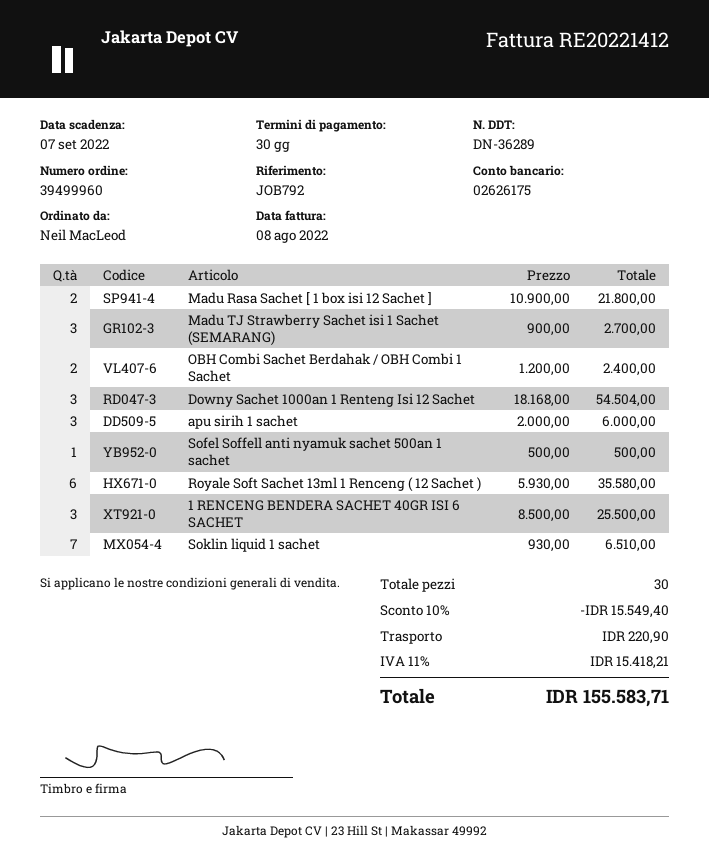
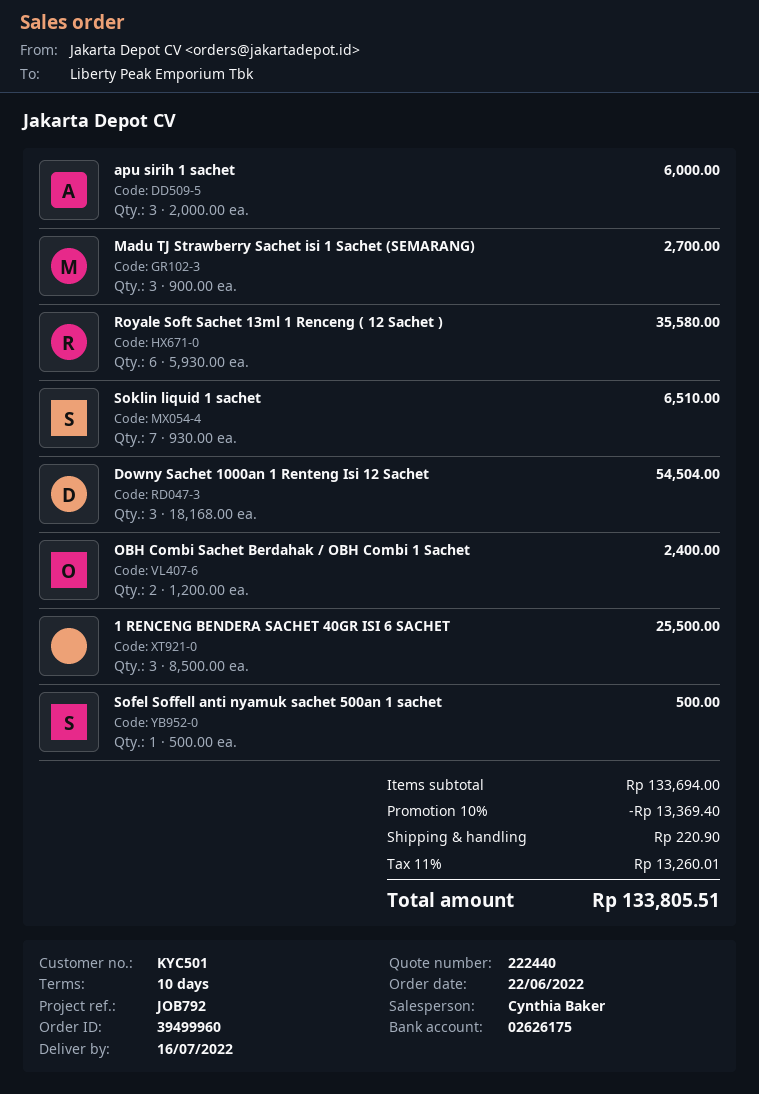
payment terms: 30 days -> 10 days
Madu Rasa Sachet [ 1 box isi 12 Sachet ]: 2 x 10900.00 = 21800.00 -> none
discount: 10% = 15549.40 -> 10% = 13369.40
tax: 11% = 15418.21 -> 11% = 13260.01
total: 155583.71 -> 133805.51

